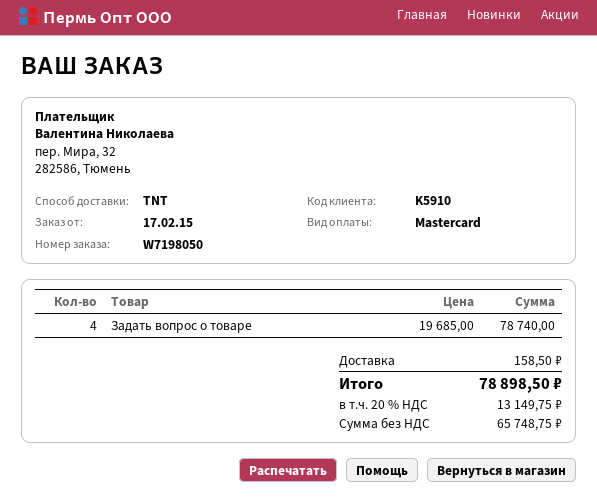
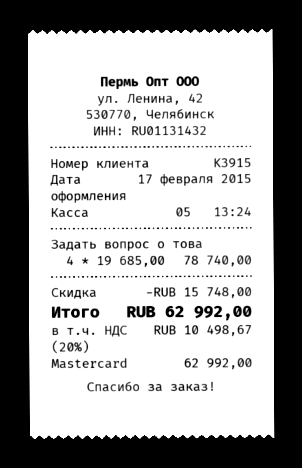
customer number: K5910 -> K3915
discount: none -> 15748.00
shipping: 158.50 -> none
tax: 20% = 13149.75 -> 20% = 10498.67
total: 78898.50 -> 62992.00

